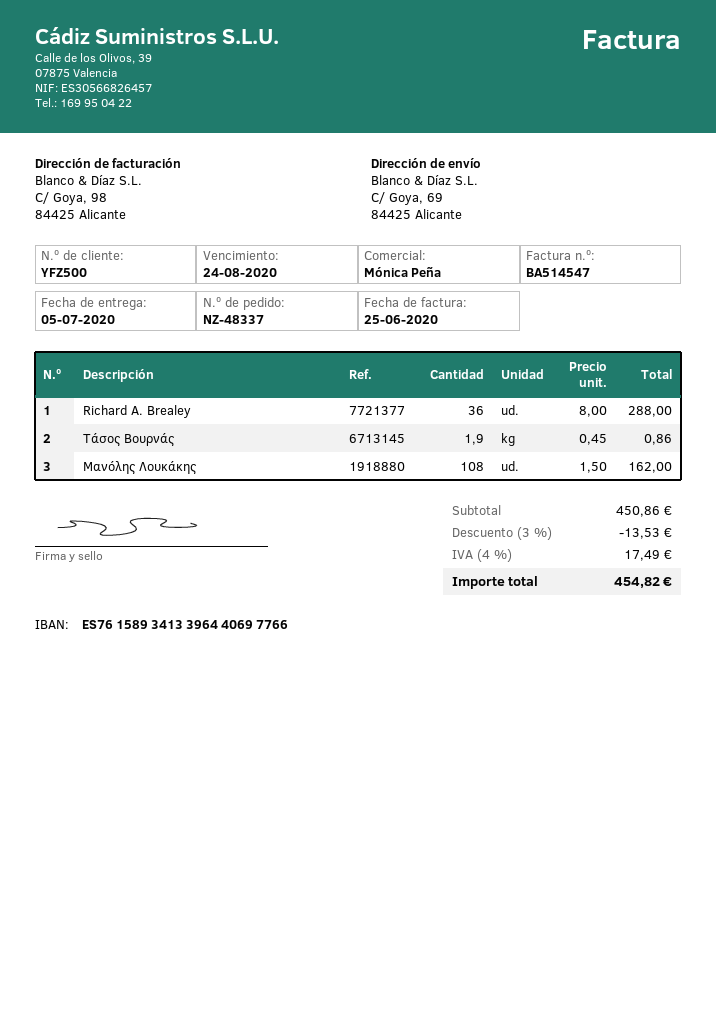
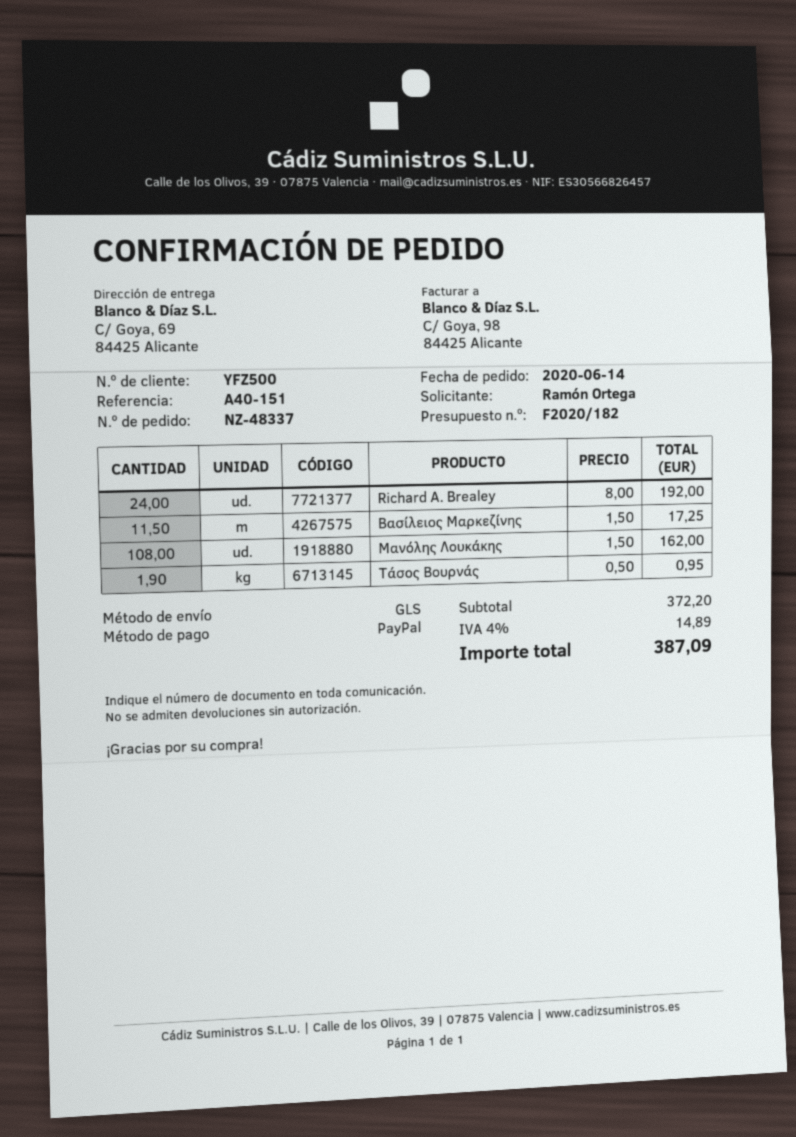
Richard A. Brealey: 36 x 8.00 = 288.00 -> 24 x 8.00 = 192.00
Τάσος Βουρνάς: 1.9 x 0.45 = 0.86 -> 1.9 x 0.50 = 0.95
Βασίλειος Μαρκεζίνης: none -> 11.5 x 1.50 = 17.25
subtotal: 450.86 -> 372.20
discount: 3% = 13.53 -> none
tax: 4% = 17.49 -> 4% = 14.89
total: 454.82 -> 387.09

